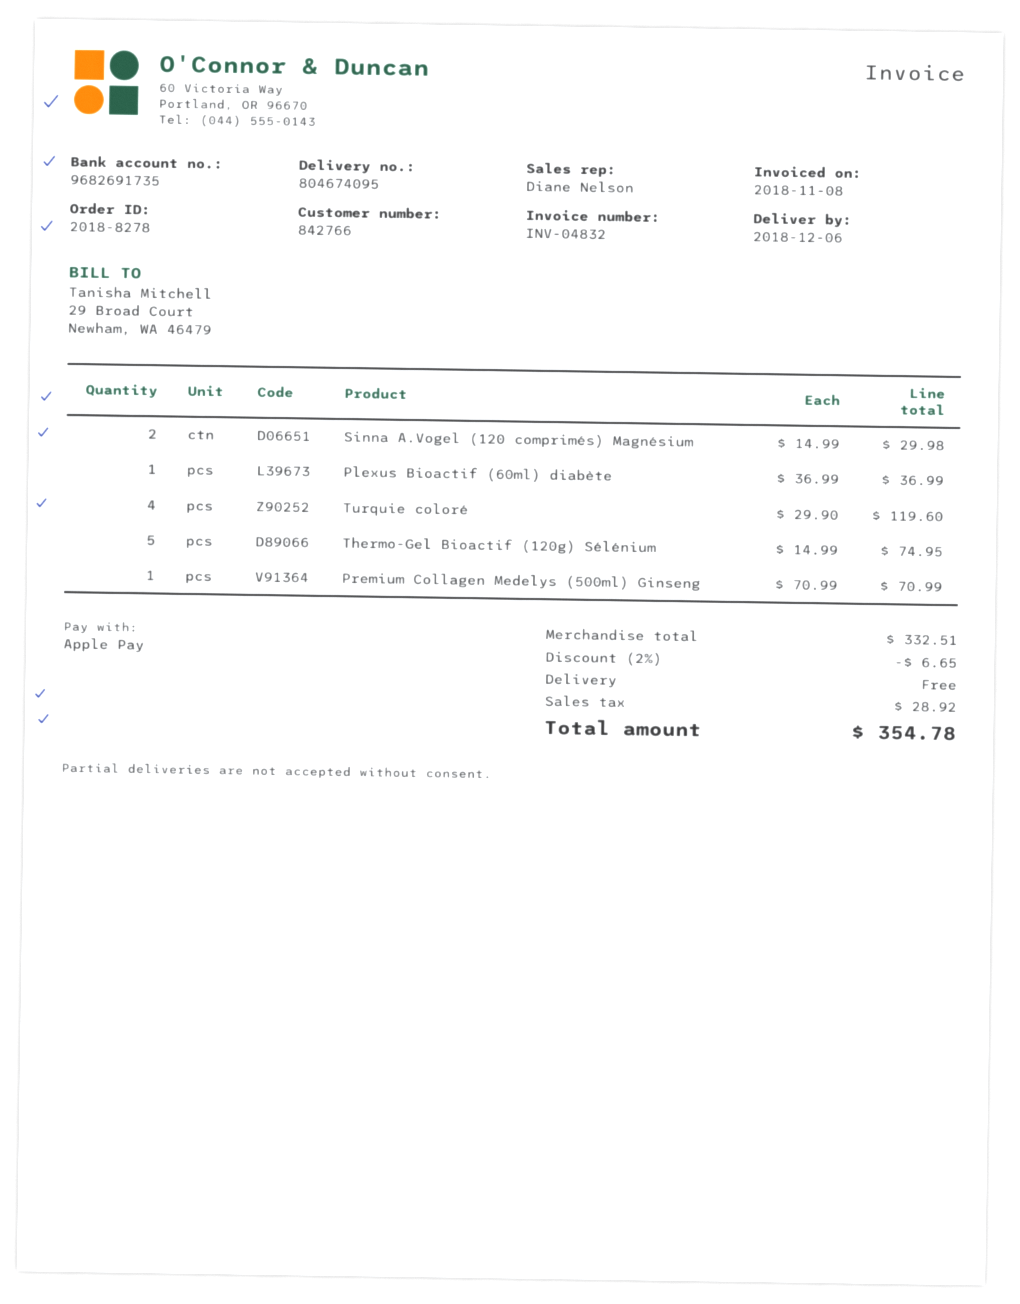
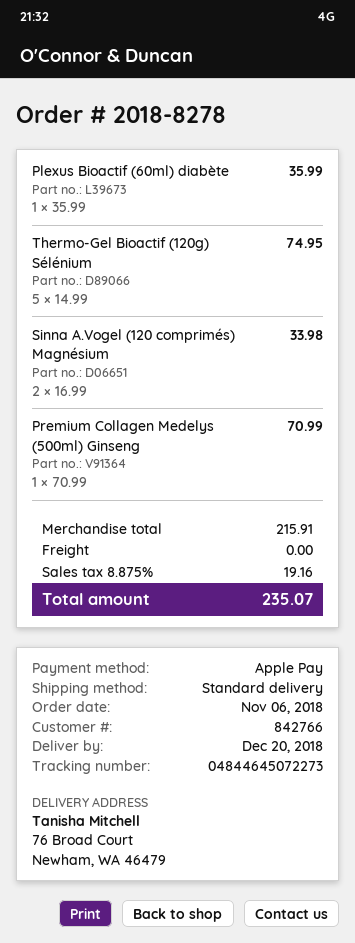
delivery date: 2018-12-06 -> 2018-12-20
Sinna A.Vogel (120 comprimés) Magnésium: 2 x 14.99 = 29.98 -> 2 x 16.99 = 33.98
Plexus Bioactif (60ml) diabète: 1 x 36.99 = 36.99 -> 1 x 35.99 = 35.99
Turquie coloré: 4 x 29.90 = 119.60 -> none
subtotal: 332.51 -> 215.91
discount: 2% = 6.65 -> none
tax: 28.92 -> 19.16
total: 354.78 -> 235.07

